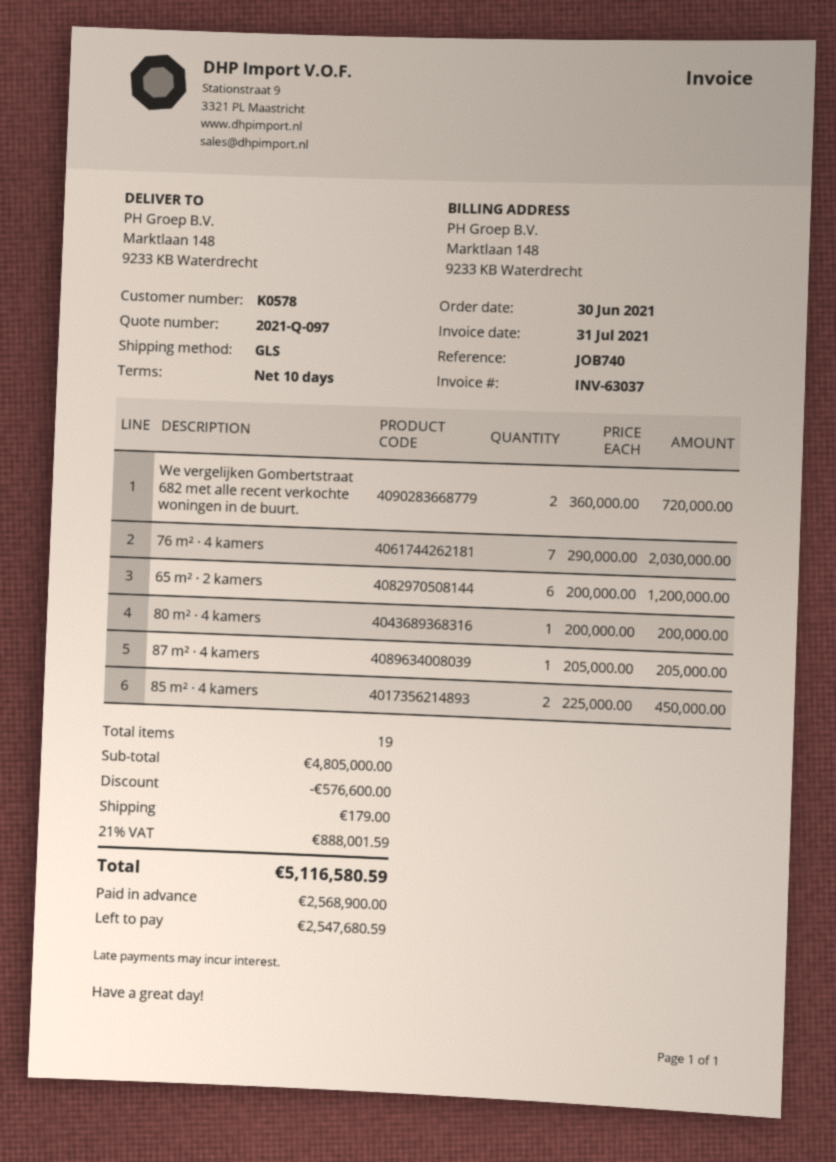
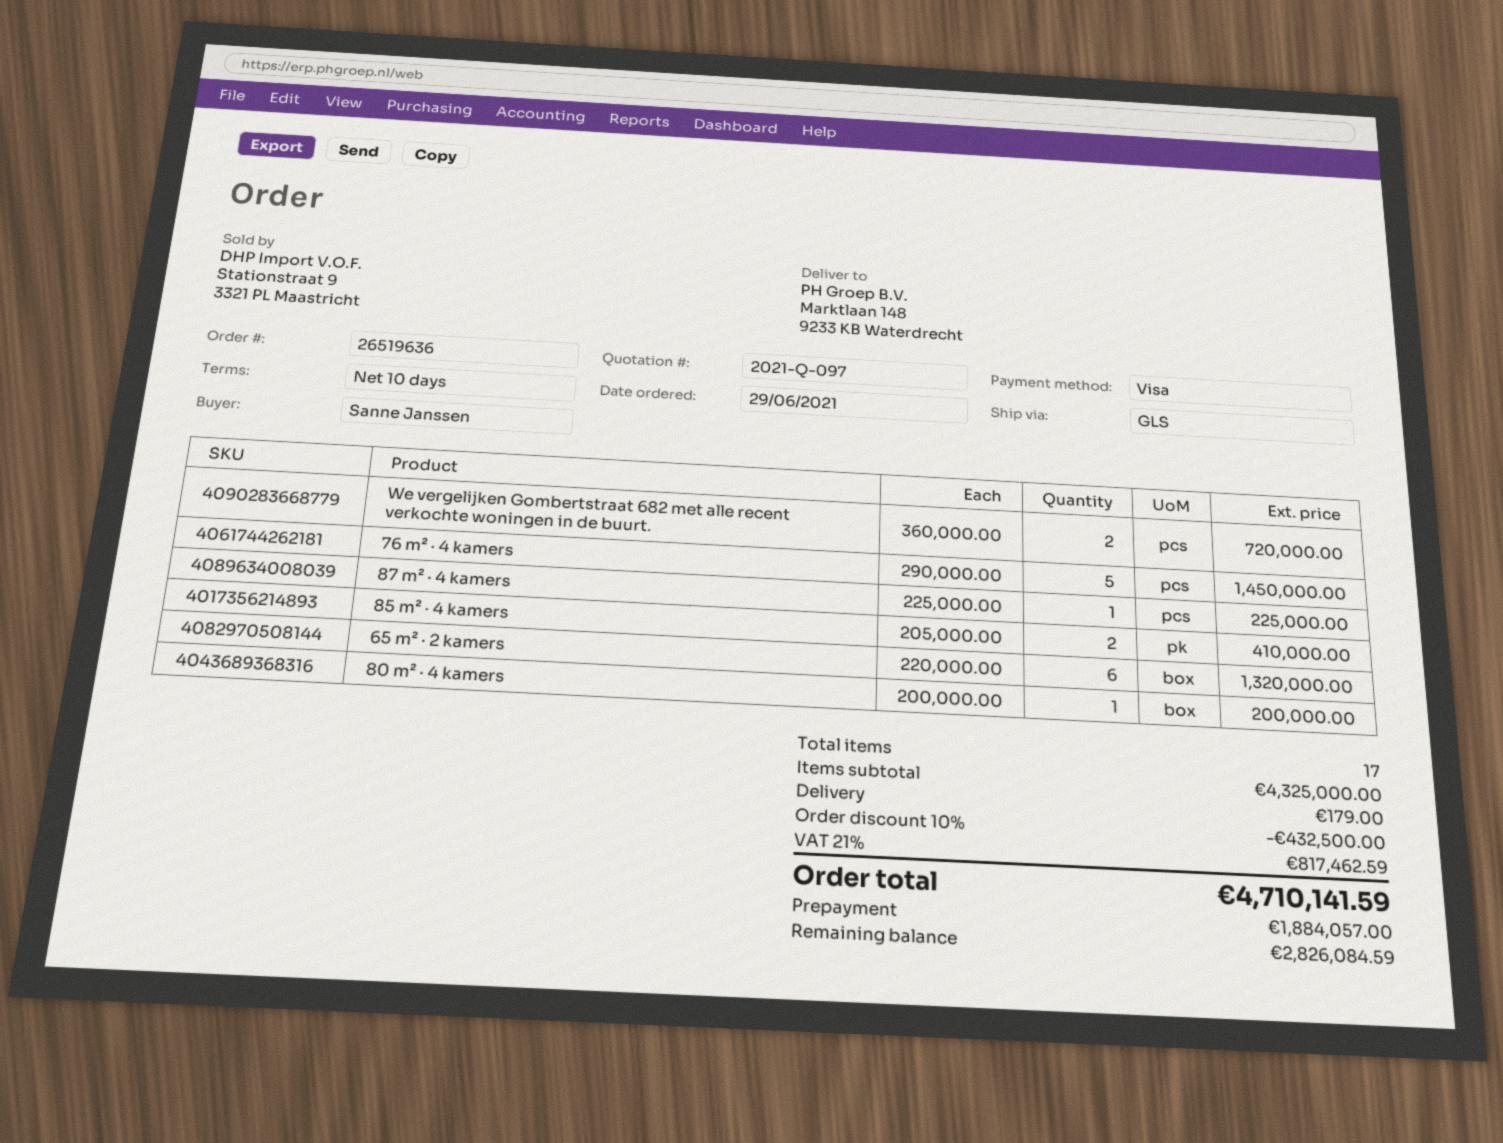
order date: 2021-06-30 -> 2021-06-29
76 m² · 4 kamers: 7 x 290000.00 = 2030000.00 -> 5 x 290000.00 = 1450000.00
65 m² · 2 kamers: 6 x 200000.00 = 1200000.00 -> 6 x 220000.00 = 1320000.00
87 m² · 4 kamers: 1 x 205000.00 = 205000.00 -> 1 x 225000.00 = 225000.00
85 m² · 4 kamers: 2 x 225000.00 = 450000.00 -> 2 x 205000.00 = 410000.00
total quantity: 19 -> 17
subtotal: 4805000.00 -> 4325000.00
discount: 576600.00 -> 432500.00
tax: 21% = 888001.59 -> 21% = 817462.59
total: 5116580.59 -> 4710141.59
deposit: 2568900.00 -> 1884057.00
balance: 2547680.59 -> 2826084.59

